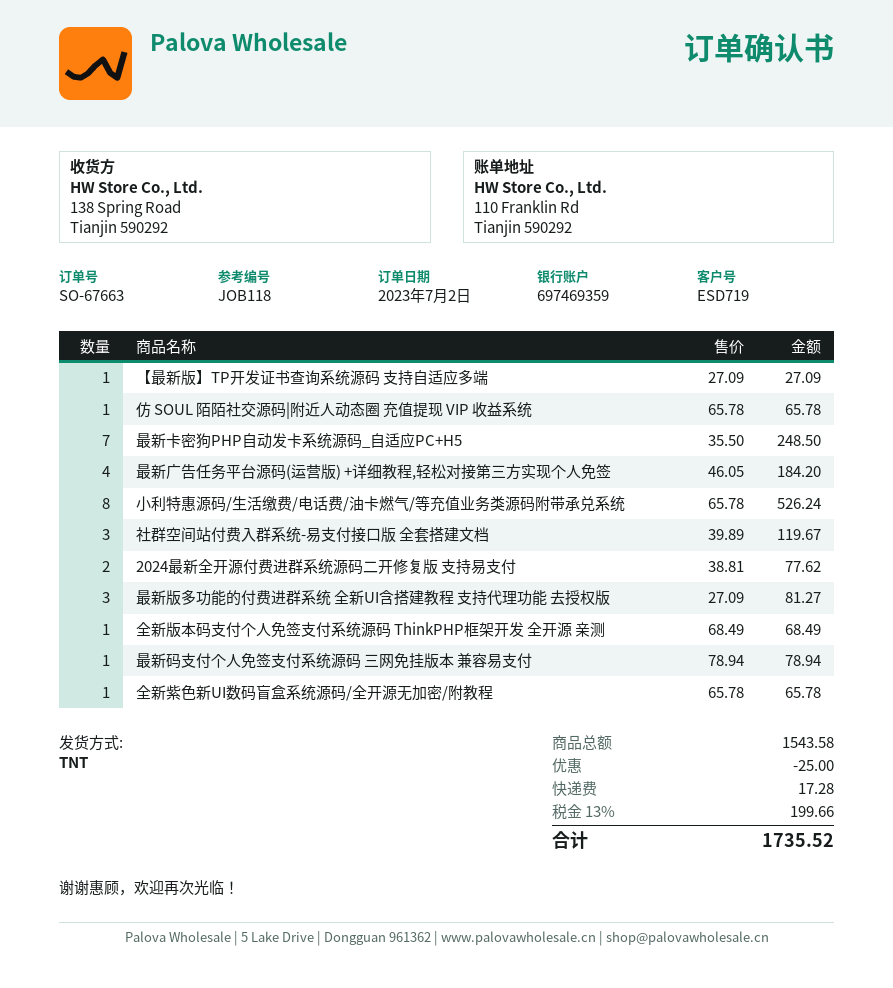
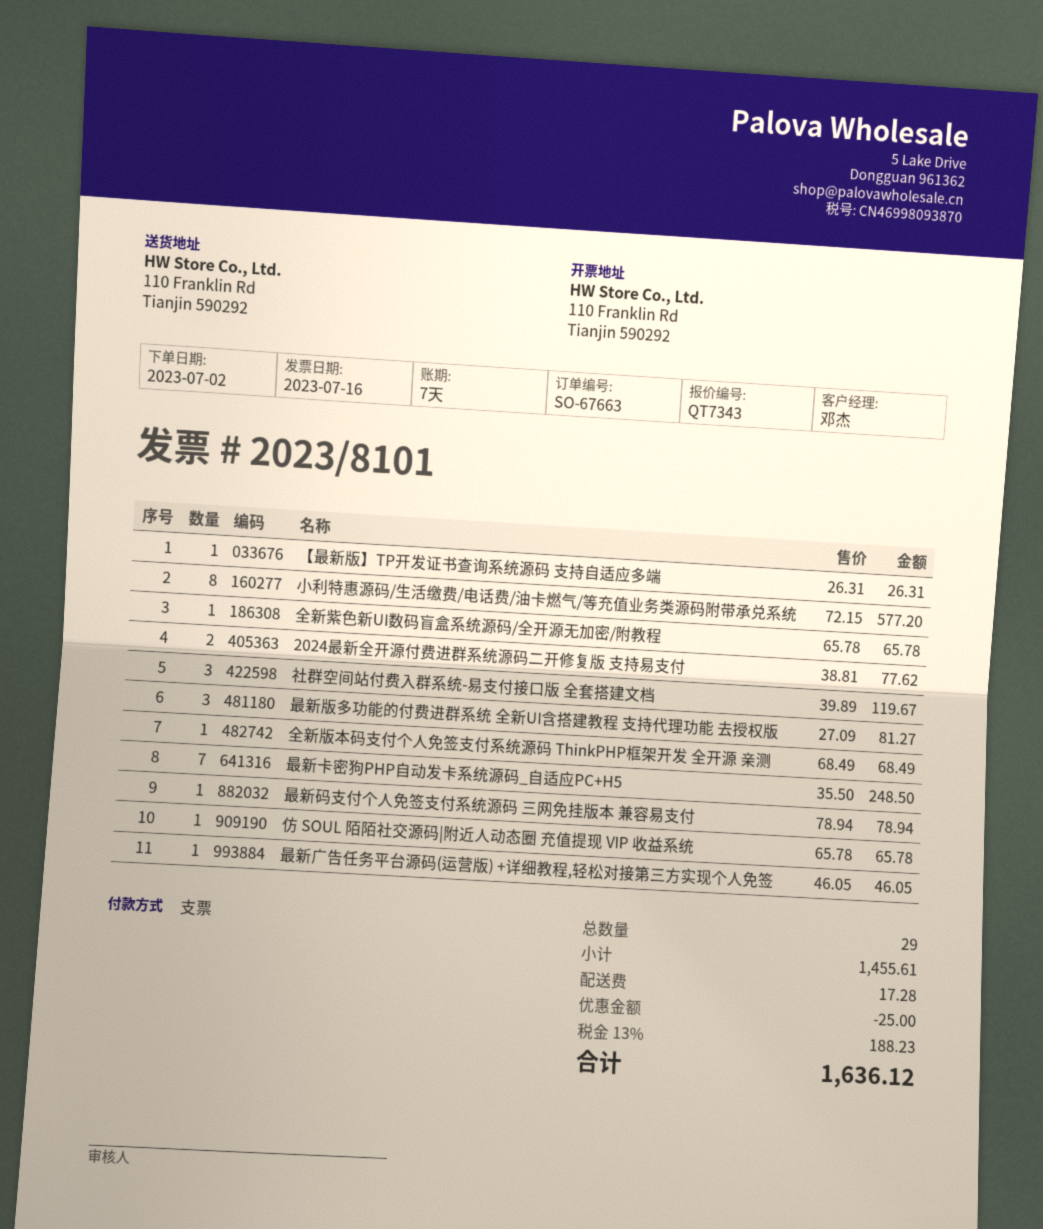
ship to: 138 Spring Road, Tianjin 590292 -> 110 Franklin Rd, Tianjin 590292
【最新版】TP开发证书查询系统源码 支持自适应多端: 1 x 27.09 = 27.09 -> 1 x 26.31 = 26.31
最新广告任务平台源码(运营版) +详细教程,轻松对接第三方实现个人免签: 4 x 46.05 = 184.20 -> 1 x 46.05 = 46.05
小利特惠源码/生活缴费/电话费/油卡燃气/等充值业务类源码附带承兑系统: 8 x 65.78 = 526.24 -> 8 x 72.15 = 577.20
subtotal: 1543.58 -> 1455.61
tax: 13% = 199.66 -> 13% = 188.23
total: 1735.52 -> 1636.12

